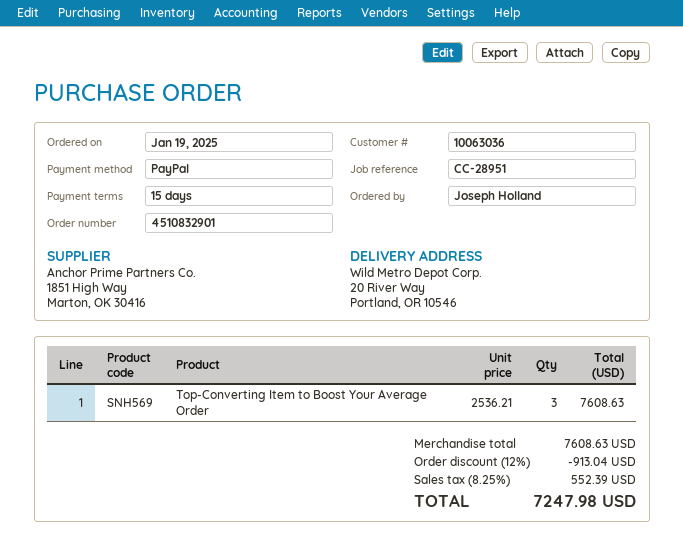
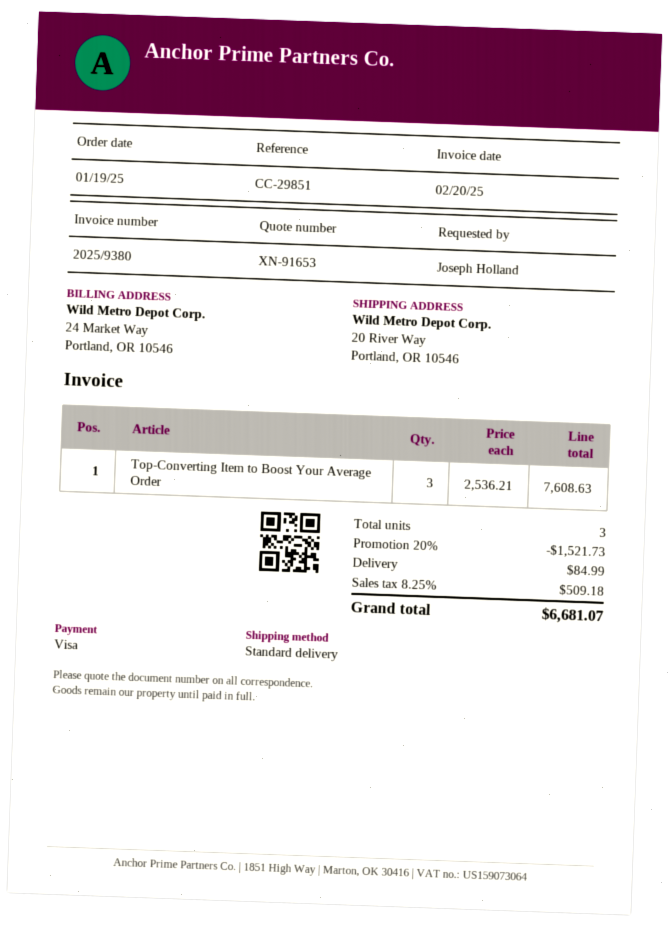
reference: CC-28951 -> CC-29851
payment method: PayPal -> Visa
discount: 12% = 913.04 -> 20% = 1521.73
shipping: none -> 84.99
tax: 8.25% = 552.39 -> 8.25% = 509.18
total: 7247.98 -> 6681.07

